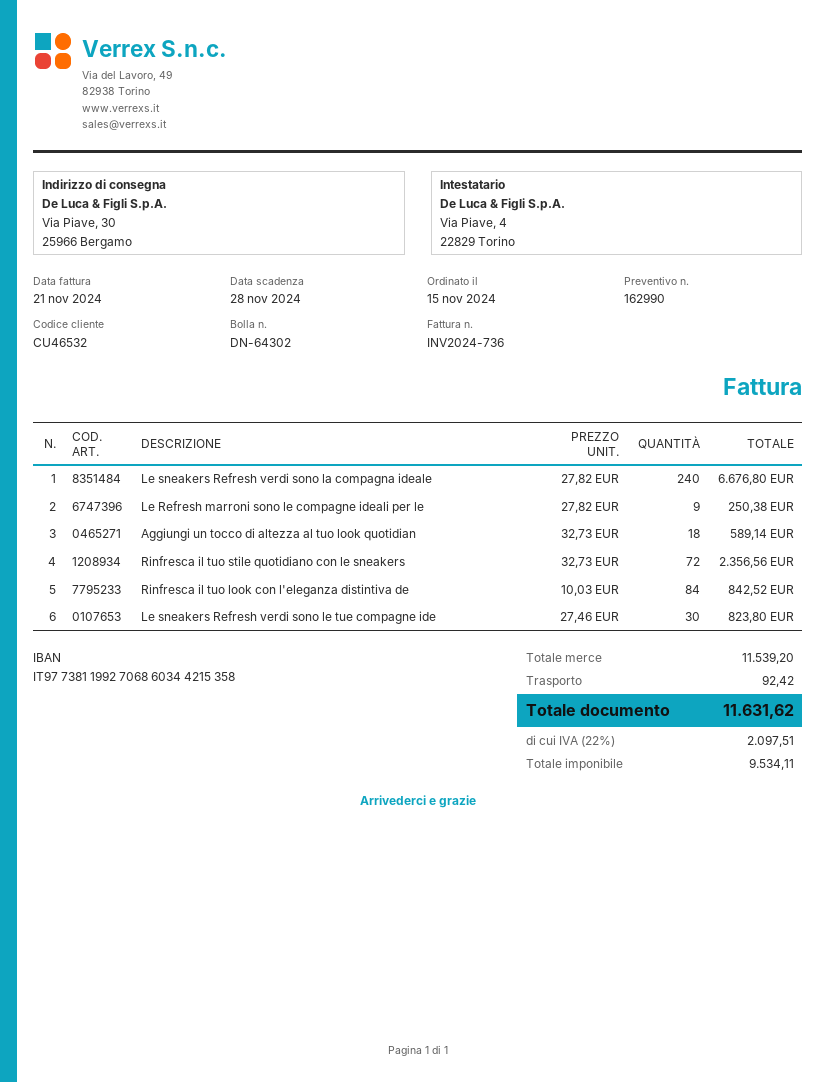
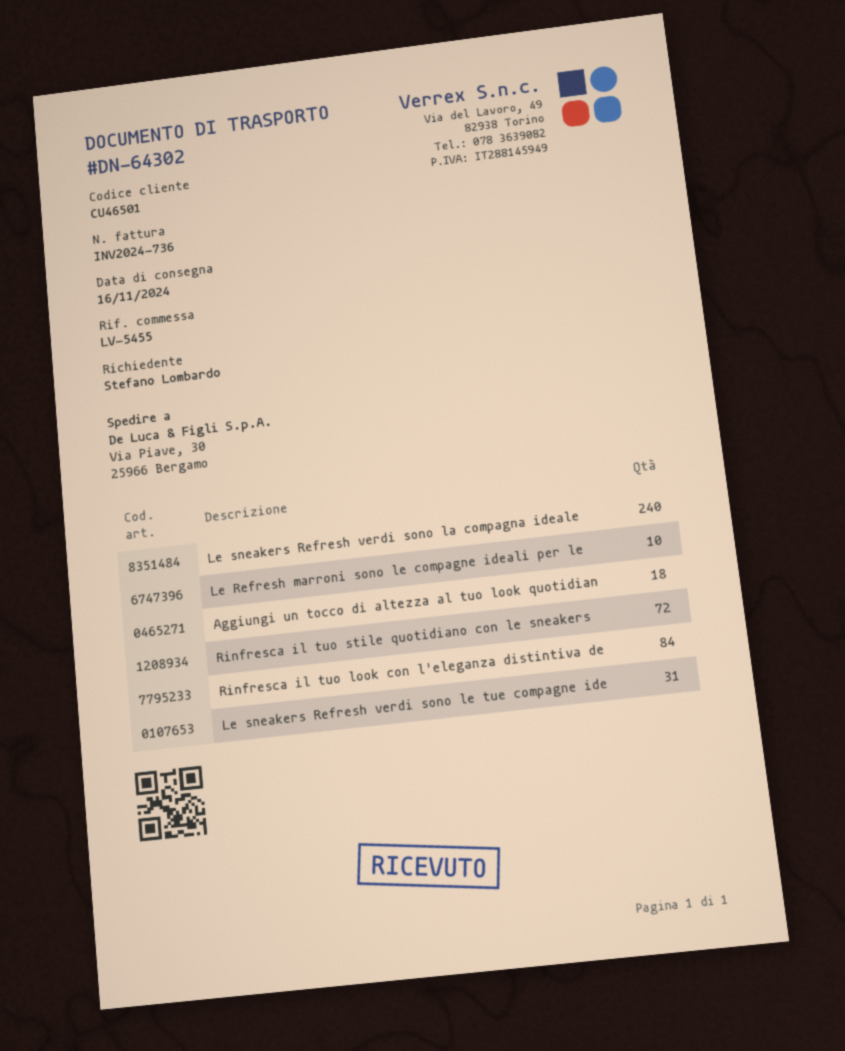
customer number: CU46532 -> CU46501
Le Refresh marroni sono le compagne ideali per le: 9 -> 10
Le sneakers Refresh verdi sono le tue compagne ide: 30 -> 31

